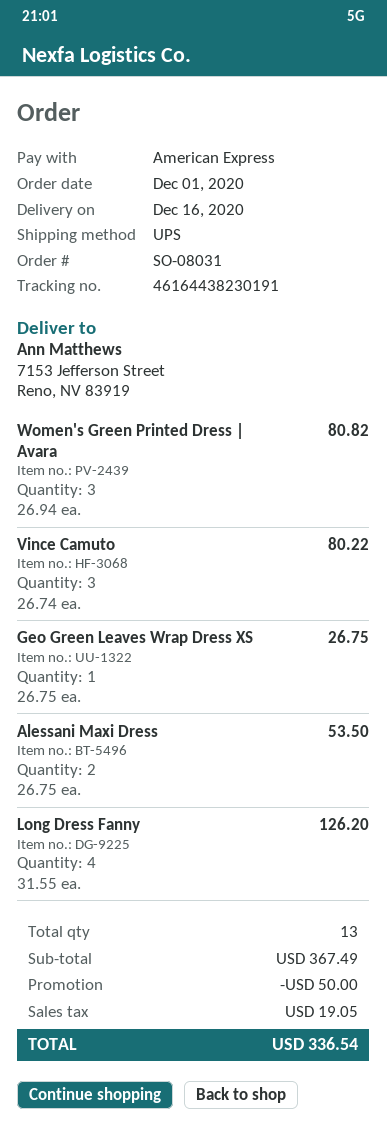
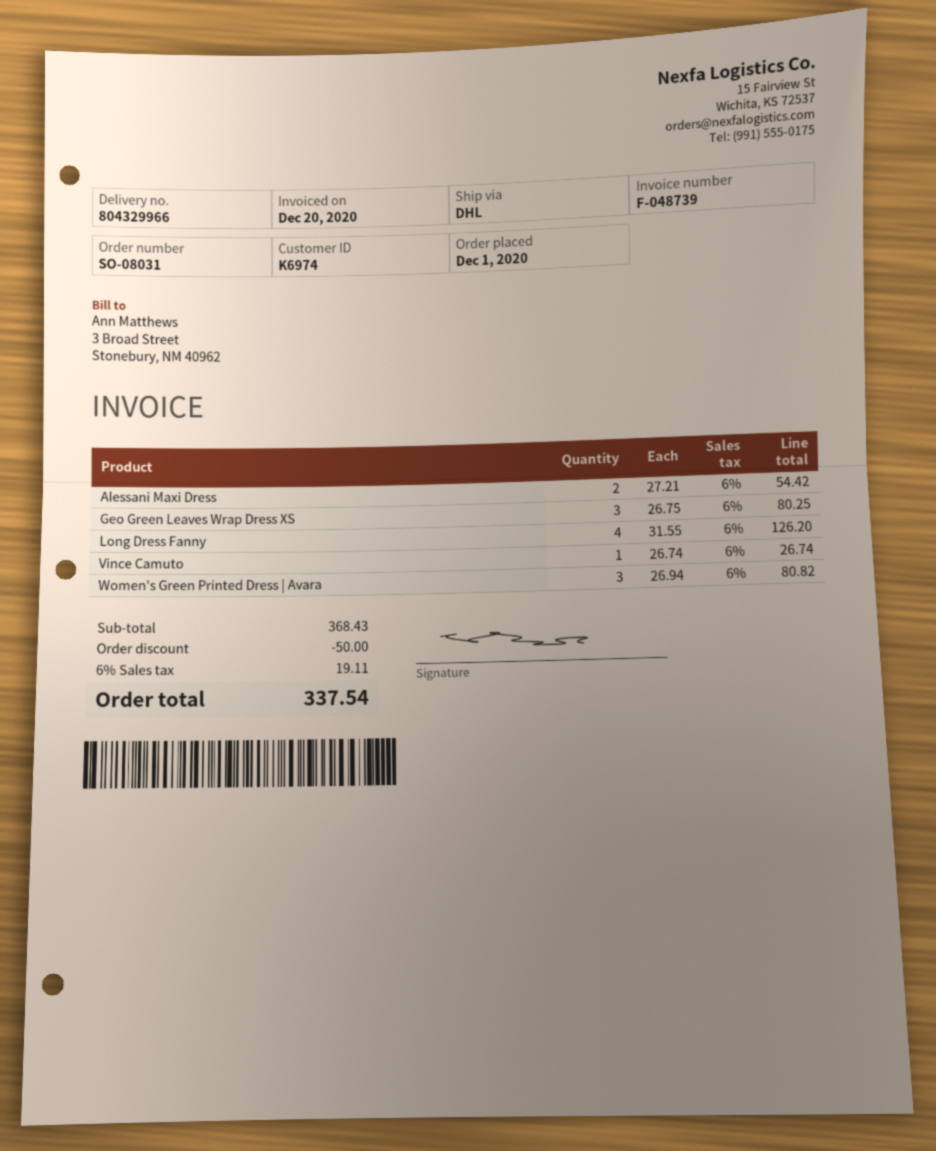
shipping method: UPS -> DHL
Vince Camuto: 3 x 26.74 = 80.22 -> 1 x 26.74 = 26.74
Geo Green Leaves Wrap Dress XS: 1 x 26.75 = 26.75 -> 3 x 26.75 = 80.25
Alessani Maxi Dress: 2 x 26.75 = 53.50 -> 2 x 27.21 = 54.42
subtotal: 367.49 -> 368.43
tax: 19.05 -> 19.11
total: 336.54 -> 337.54

